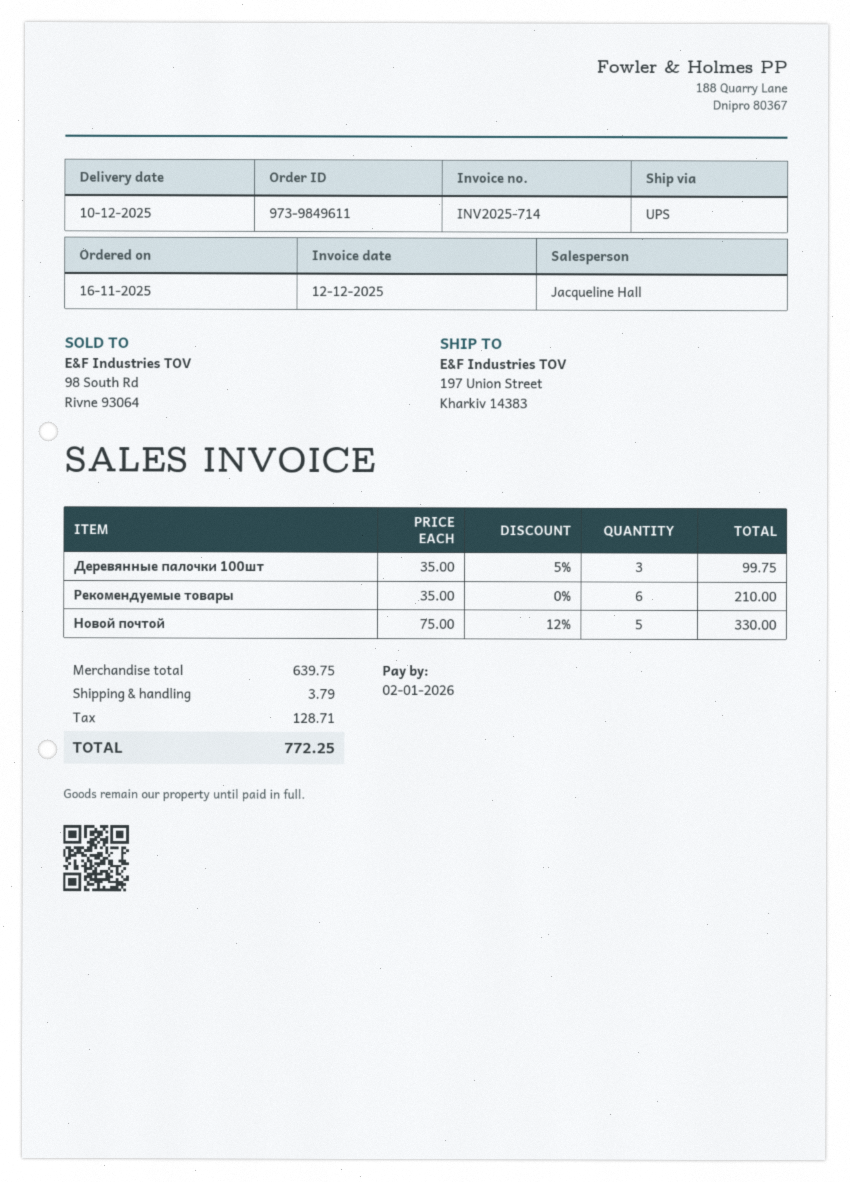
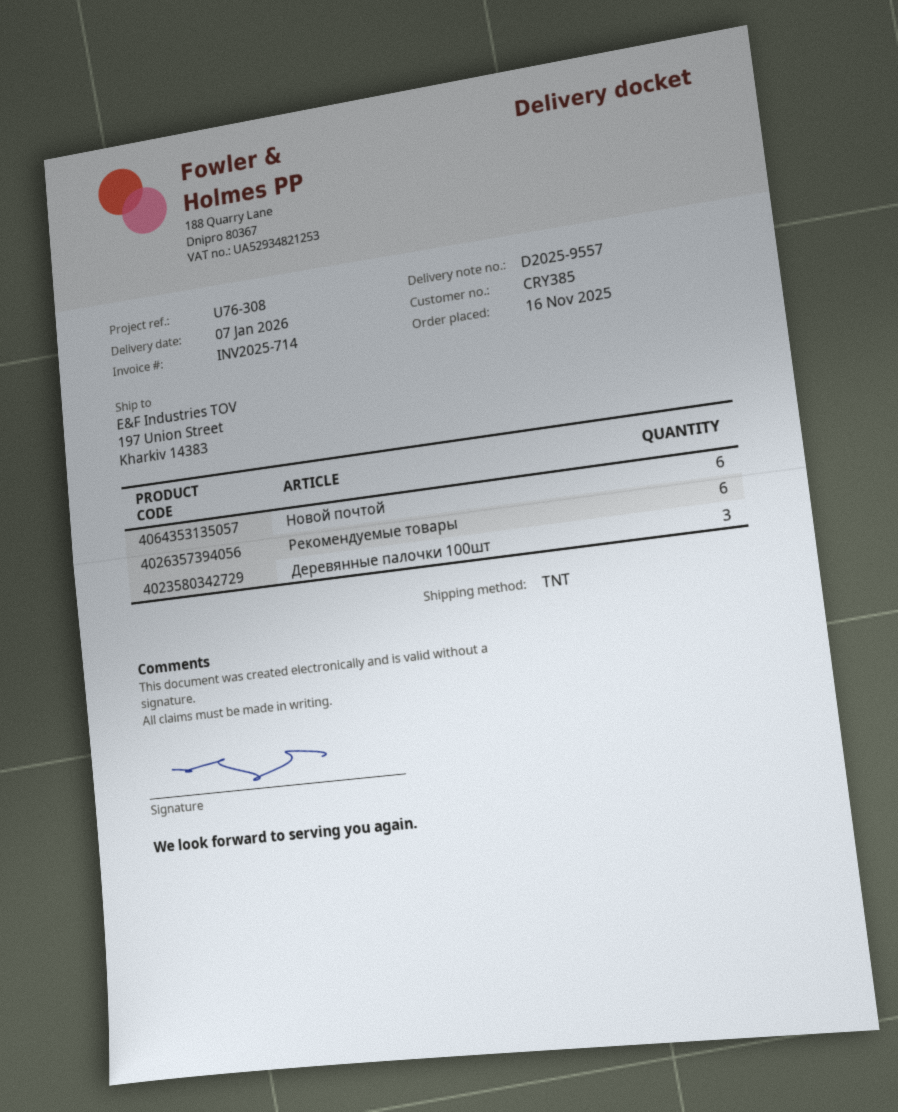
delivery date: 2025-12-10 -> 2026-01-07
shipping method: UPS -> TNT
Новой почтой: 5 -> 6

